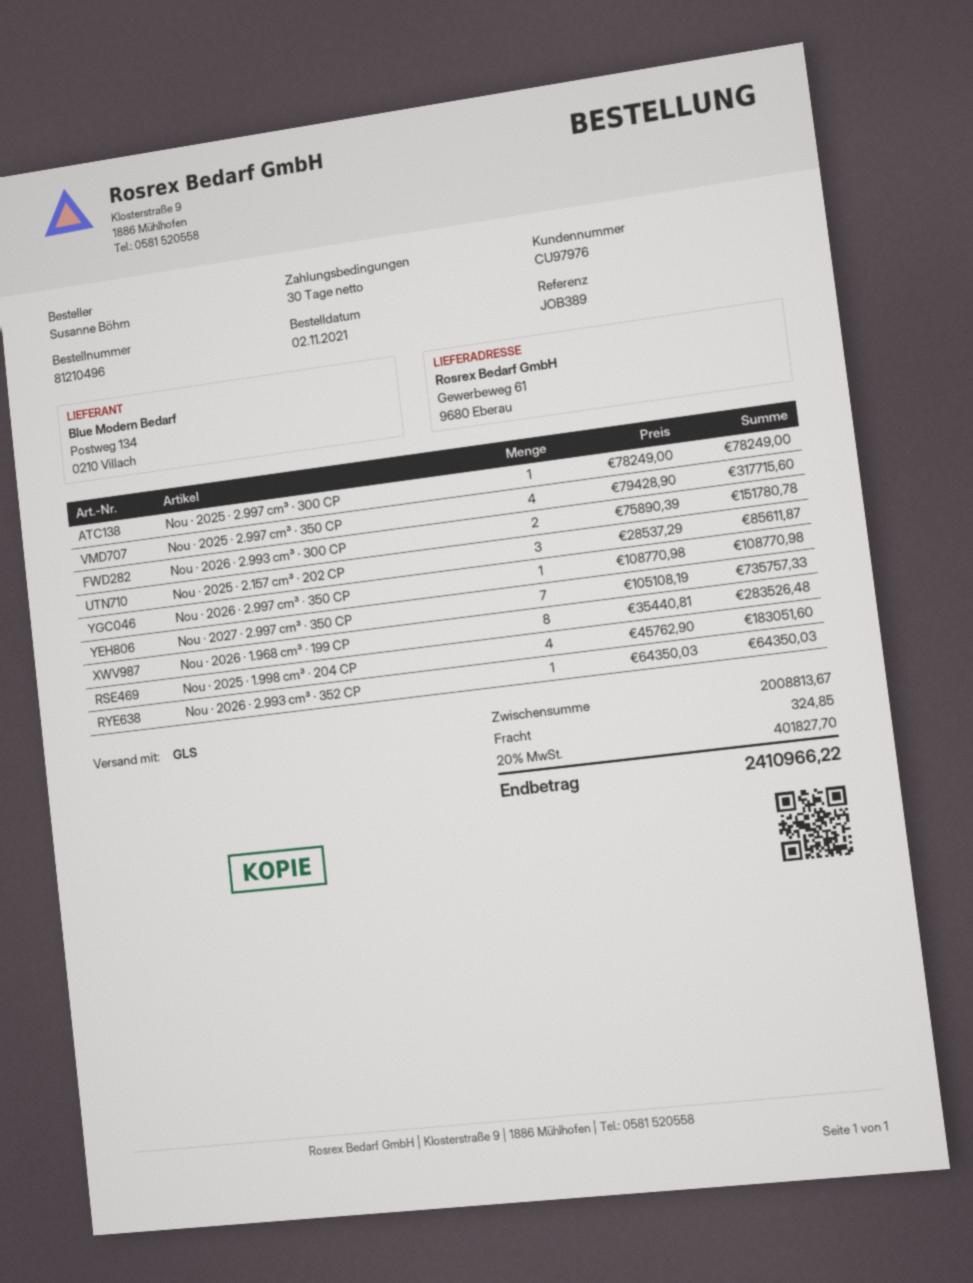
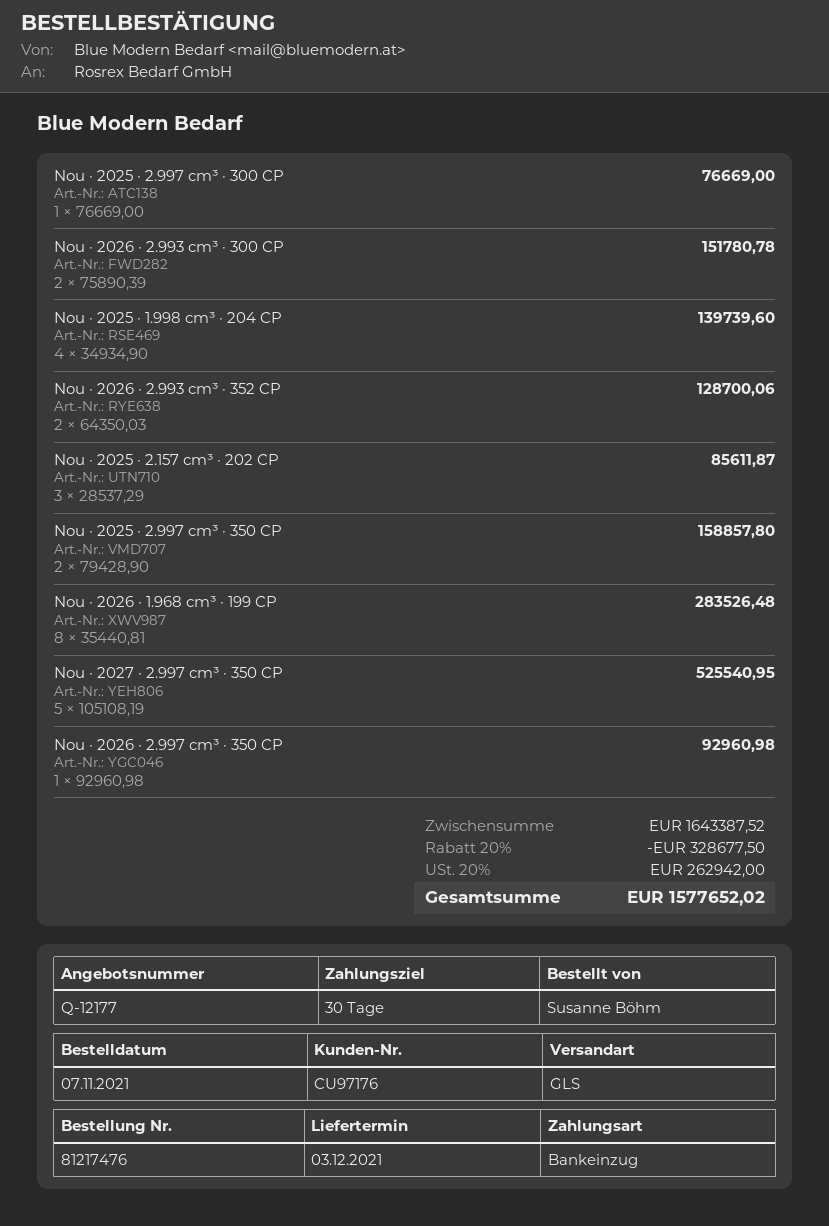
order number: 81210496 -> 81217476
order date: 2021-11-02 -> 2021-11-07
customer number: CU97976 -> CU97176
Nou · 2025 · 2.997 cm³ · 300 CP: 1 x 78249.00 = 78249.00 -> 1 x 76669.00 = 76669.00
Nou · 2025 · 2.997 cm³ · 350 CP: 4 x 79428.90 = 317715.60 -> 2 x 79428.90 = 158857.80
Nou · 2026 · 2.997 cm³ · 350 CP: 1 x 108770.98 = 108770.98 -> 1 x 92960.98 = 92960.98
Nou · 2027 · 2.997 cm³ · 350 CP: 7 x 105108.19 = 735757.33 -> 5 x 105108.19 = 525540.95
Nou · 2025 · 1.998 cm³ · 204 CP: 4 x 45762.90 = 183051.60 -> 4 x 34934.90 = 139739.60
Nou · 2026 · 2.993 cm³ · 352 CP: 1 x 64350.03 = 64350.03 -> 2 x 64350.03 = 128700.06
subtotal: 2008813.67 -> 1643387.52
discount: none -> 20% = 328677.50
shipping: 324.85 -> none
tax: 20% = 401827.70 -> 20% = 262942.00
total: 2410966.22 -> 1577652.02

